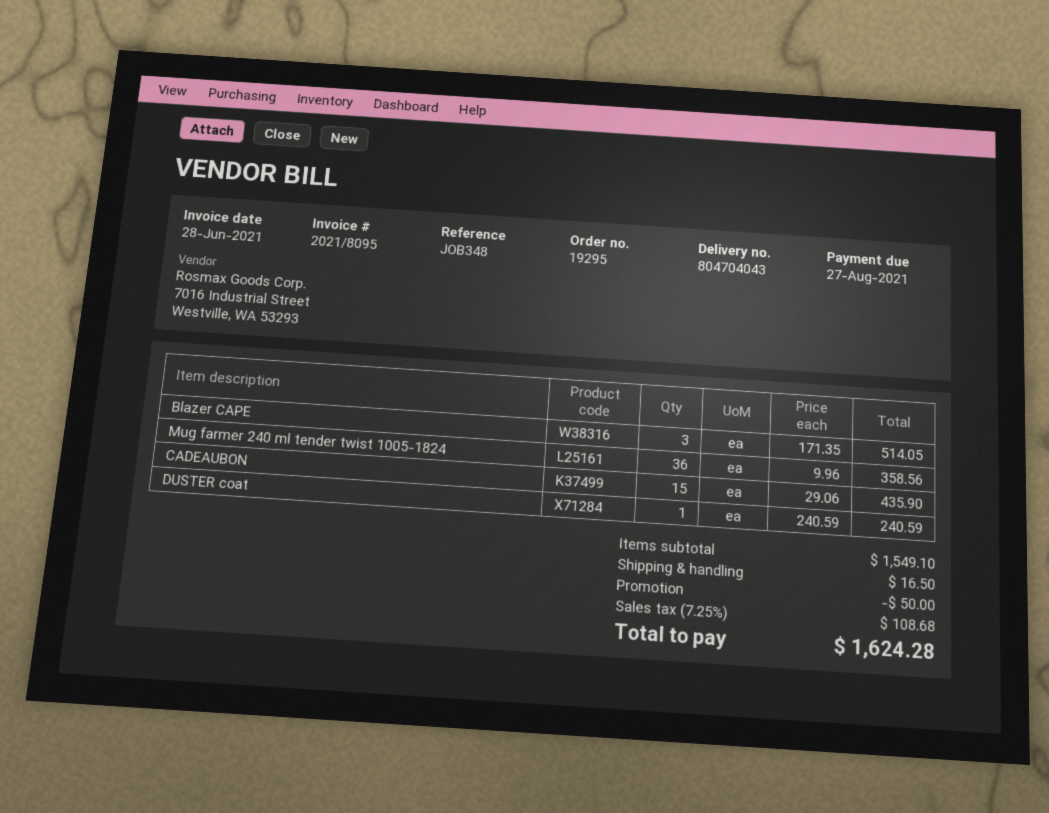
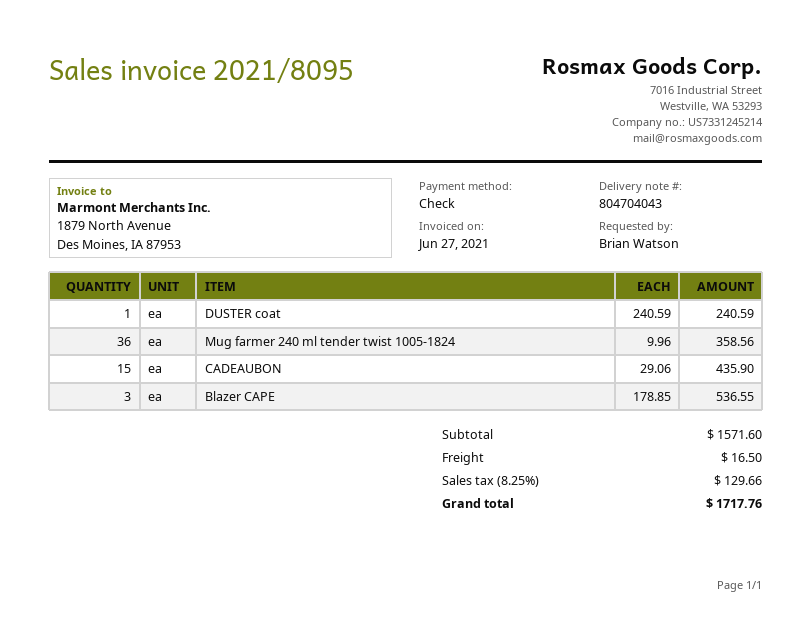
invoice date: 2021-06-28 -> 2021-06-27
Blazer CAPE: 3 x 171.35 = 514.05 -> 3 x 178.85 = 536.55
subtotal: 1549.10 -> 1571.60
discount: 50.00 -> none
tax: 7.25% = 108.68 -> 8.25% = 129.66
total: 1624.28 -> 1717.76

